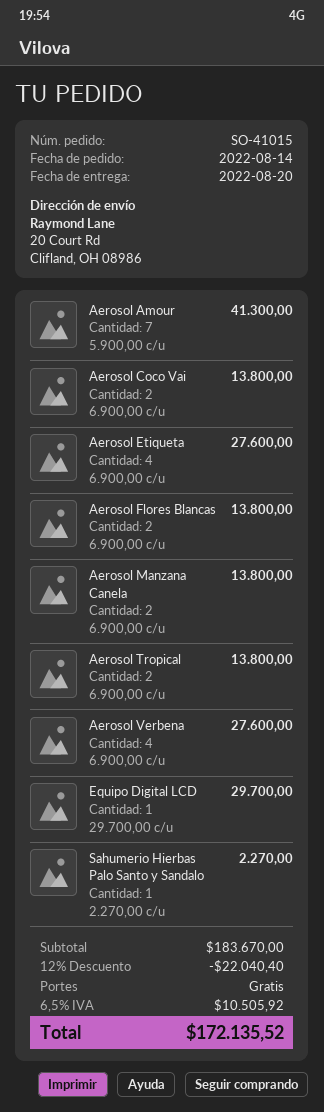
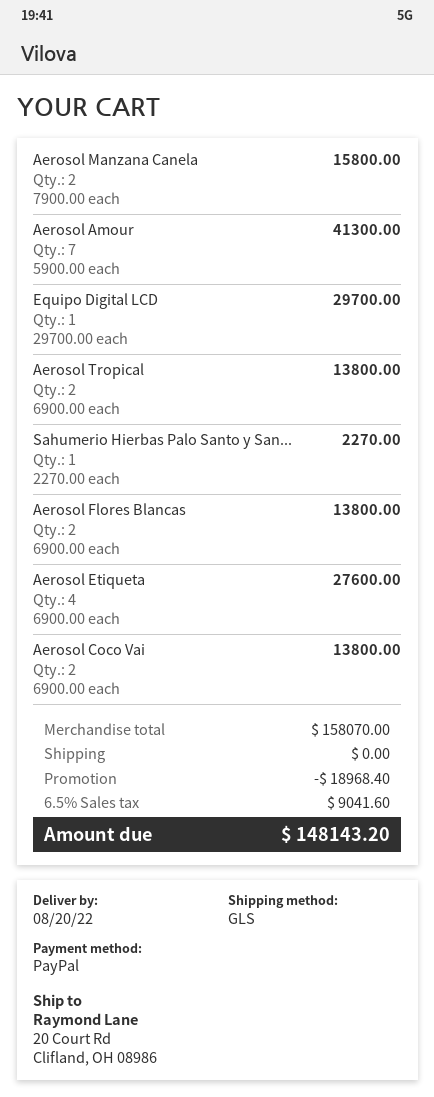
Aerosol Manzana Canela: 2 x 6900.00 = 13800.00 -> 2 x 7900.00 = 15800.00
Aerosol Verbena: 4 x 6900.00 = 27600.00 -> none
subtotal: 183670.00 -> 158070.00
discount: 22040.40 -> 18968.40
tax: 6.5% = 10505.92 -> 6.5% = 9041.60
total: 172135.52 -> 148143.20

